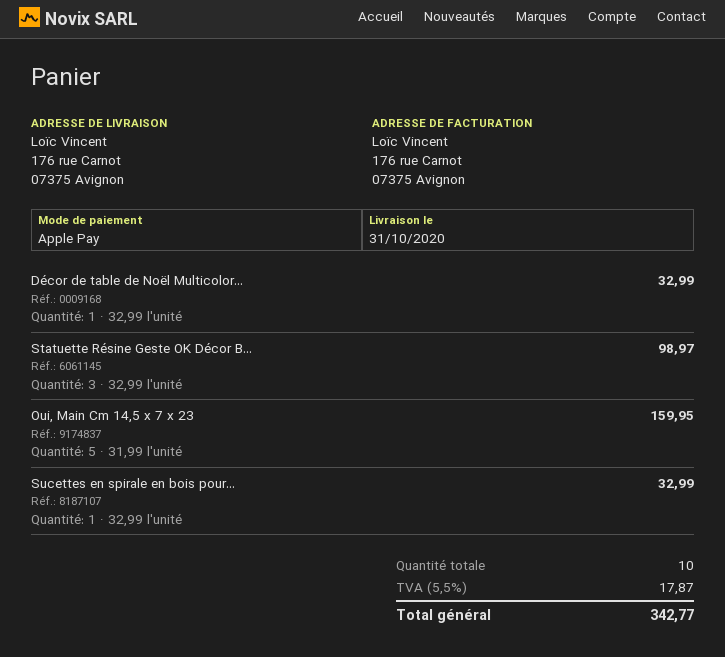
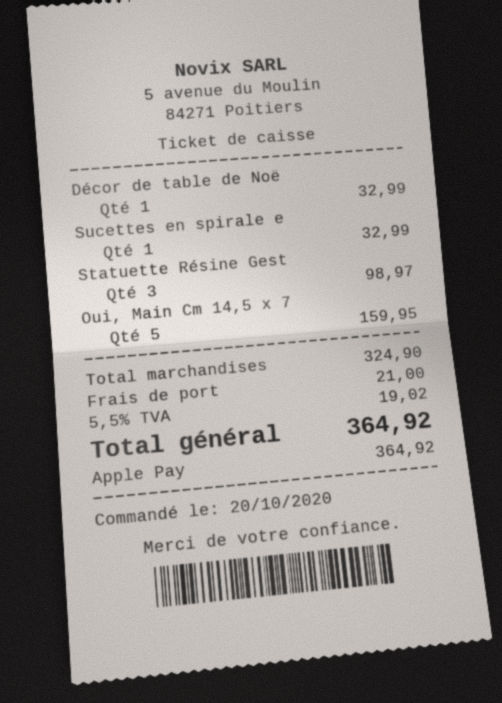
shipping: none -> 21.00
tax: 5.5% = 17.87 -> 5.5% = 19.02
total: 342.77 -> 364.92

